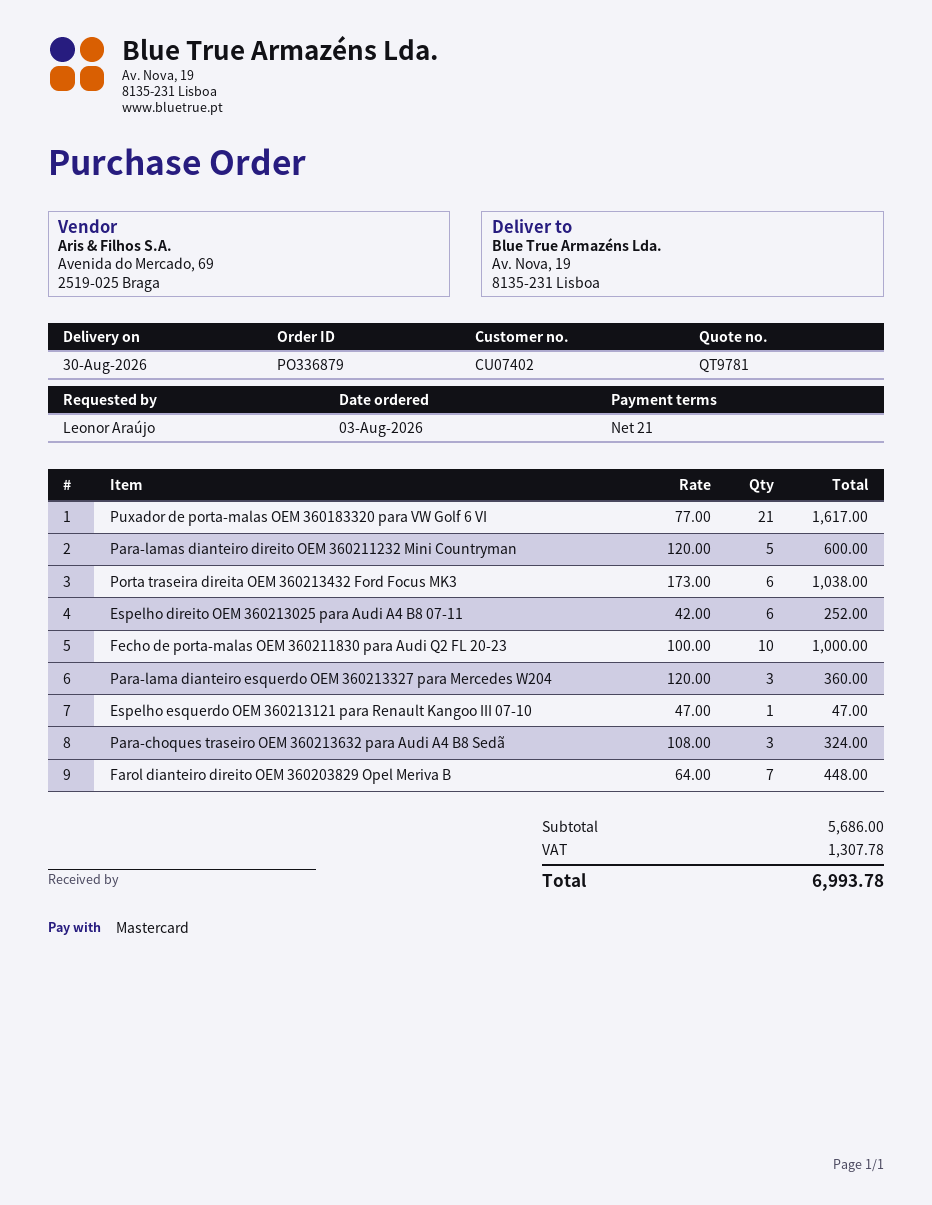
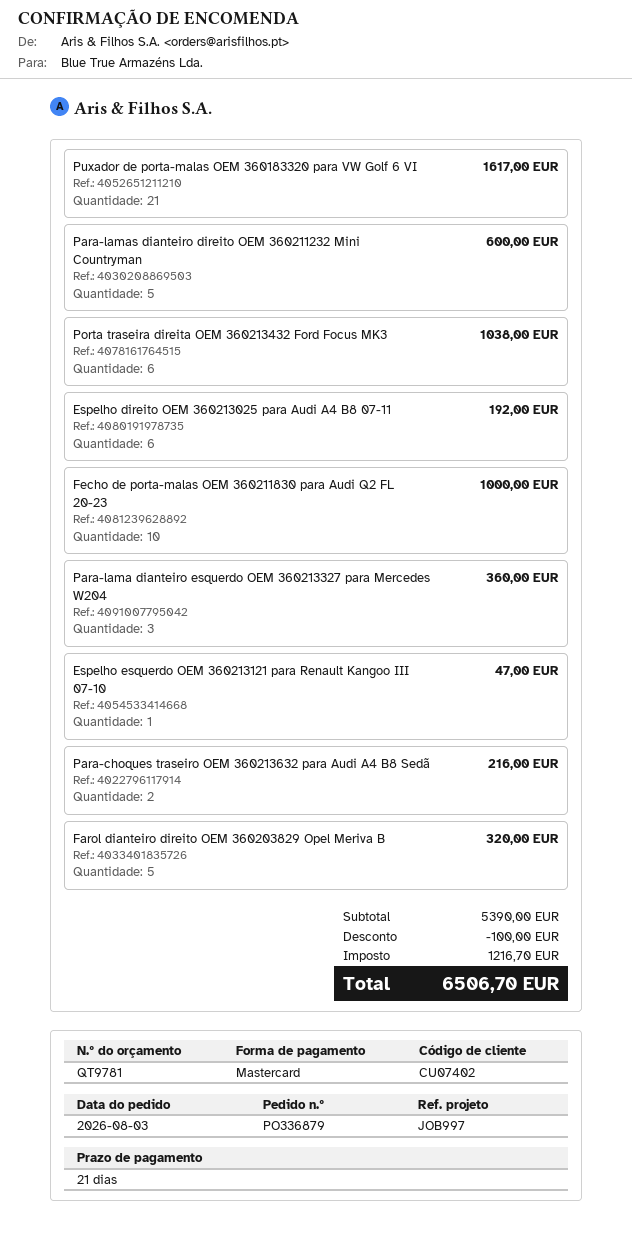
Espelho direito OEM 360213025 para Audi A4 B8 07-11: 6 for 252.00 -> 6 for 192.00
Para-choques traseiro OEM 360213632 para Audi A4 B8 Sedã: 3 for 324.00 -> 2 for 216.00
Farol dianteiro direito OEM 360203829 Opel Meriva B: 7 for 448.00 -> 5 for 320.00
subtotal: 5686.00 -> 5390.00
discount: none -> 100.00
tax: 1307.78 -> 1216.70
total: 6993.78 -> 6506.70

